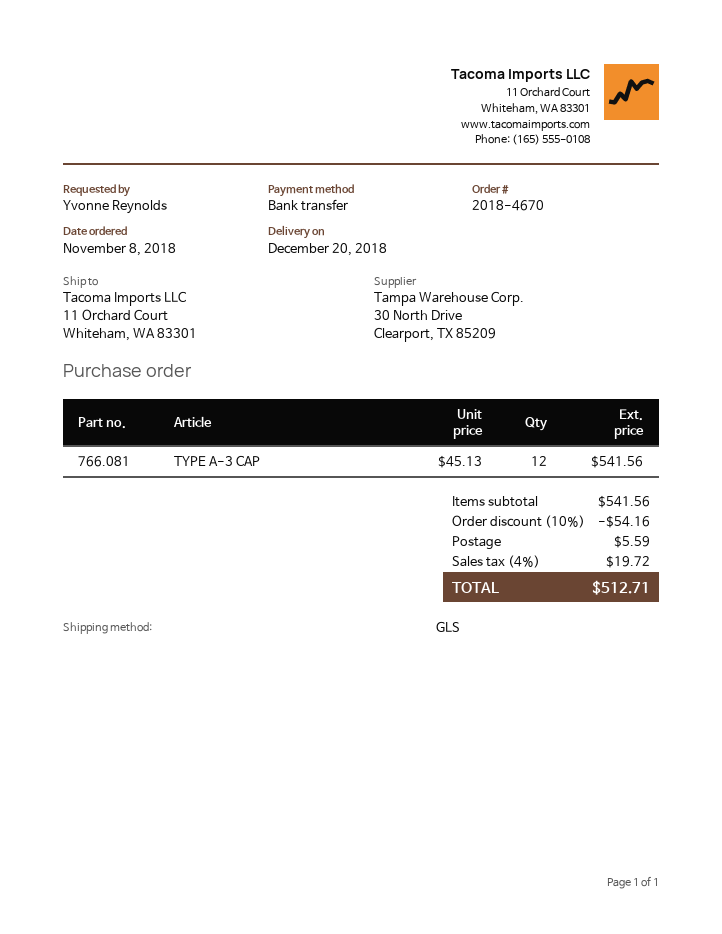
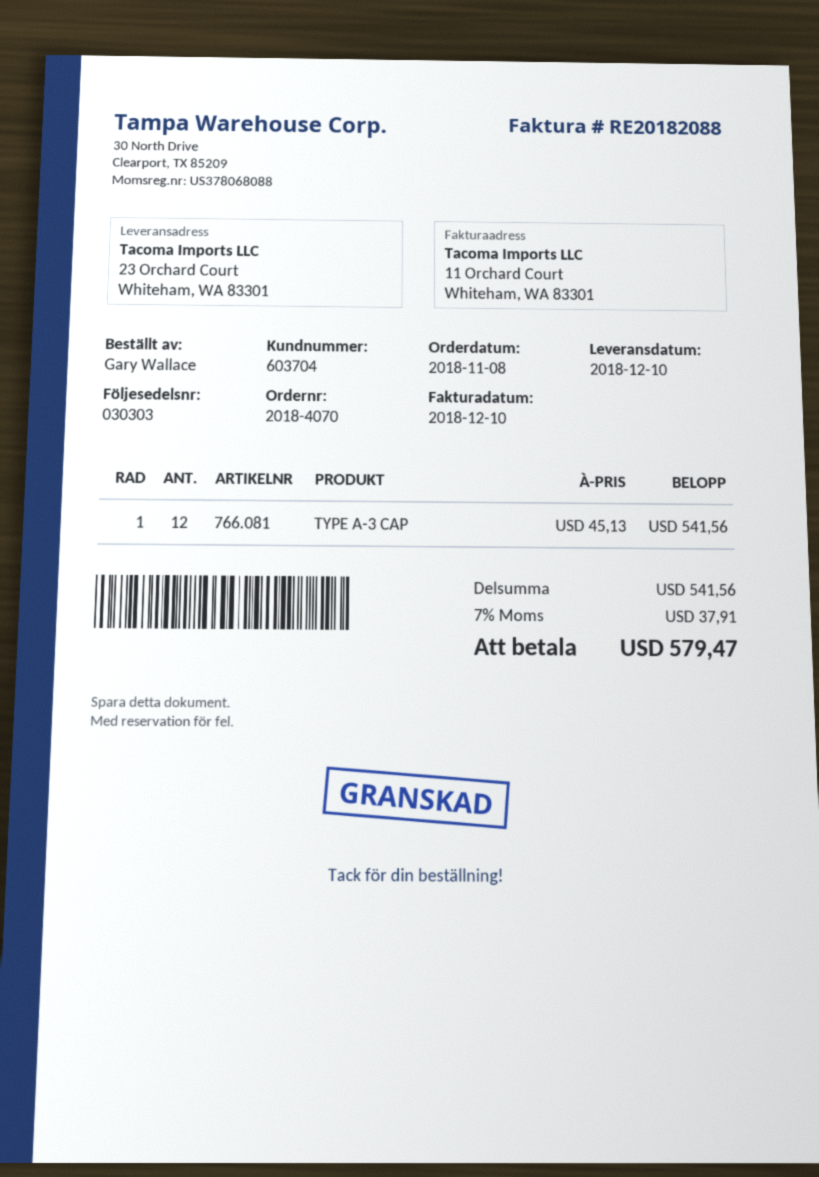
order number: 2018-4670 -> 2018-4070
delivery date: 2018-12-20 -> 2018-12-10
ordered by: Yvonne Reynolds -> Gary Wallace
ship to: 11 Orchard Court, Whiteham, WA 83301 -> 23 Orchard Court, Whiteham, WA 83301
discount: 10% = 54.16 -> none
shipping: 5.59 -> none
tax: 4% = 19.72 -> 7% = 37.91
total: 512.71 -> 579.47

